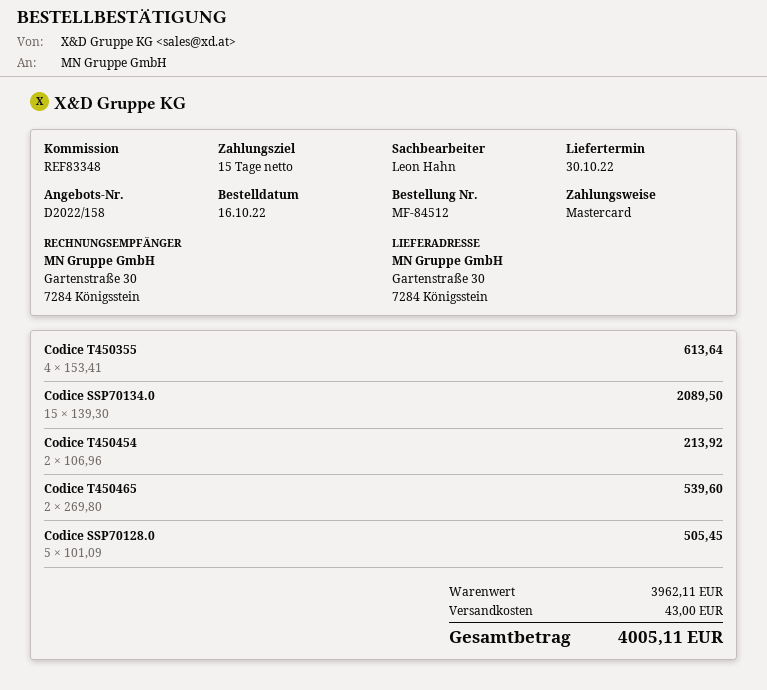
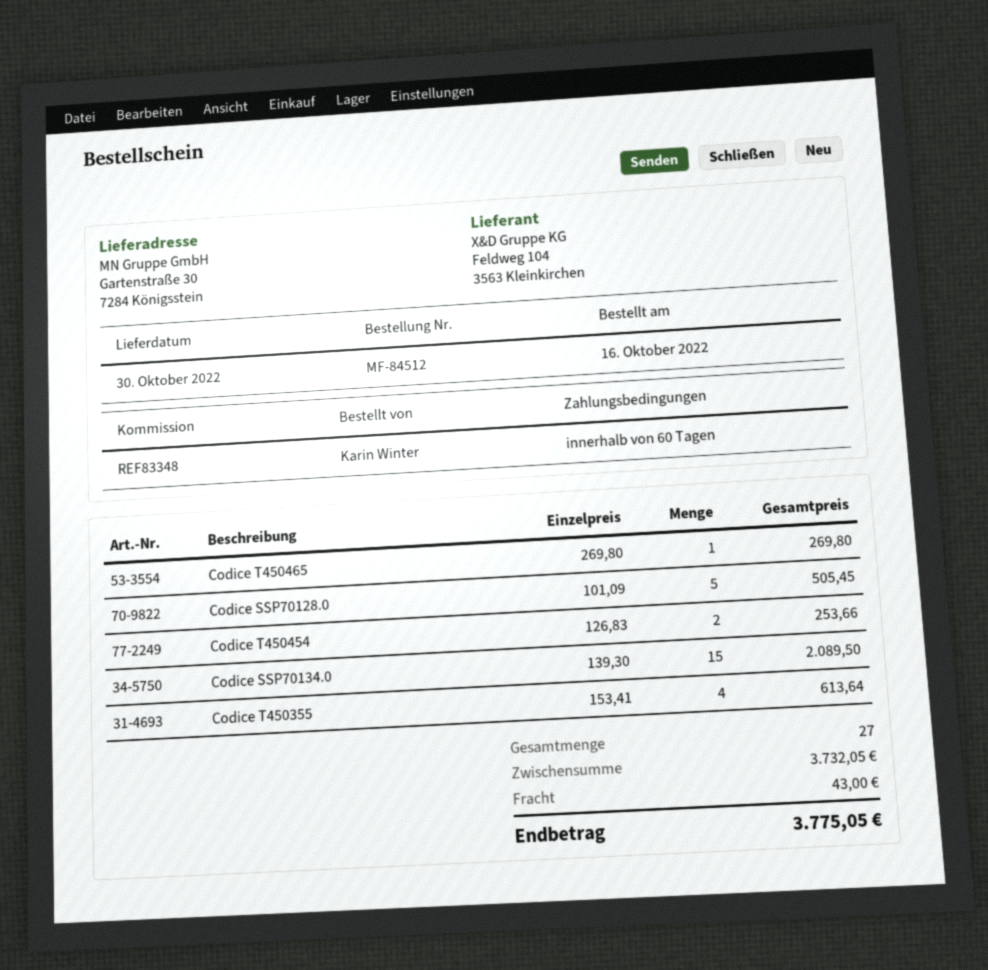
payment terms: 15 days -> 60 days
Codice T450454: 2 x 106.96 = 213.92 -> 2 x 126.83 = 253.66
Codice T450465: 2 x 269.80 = 539.60 -> 1 x 269.80 = 269.80
subtotal: 3962.11 -> 3732.05
total: 4005.11 -> 3775.05

